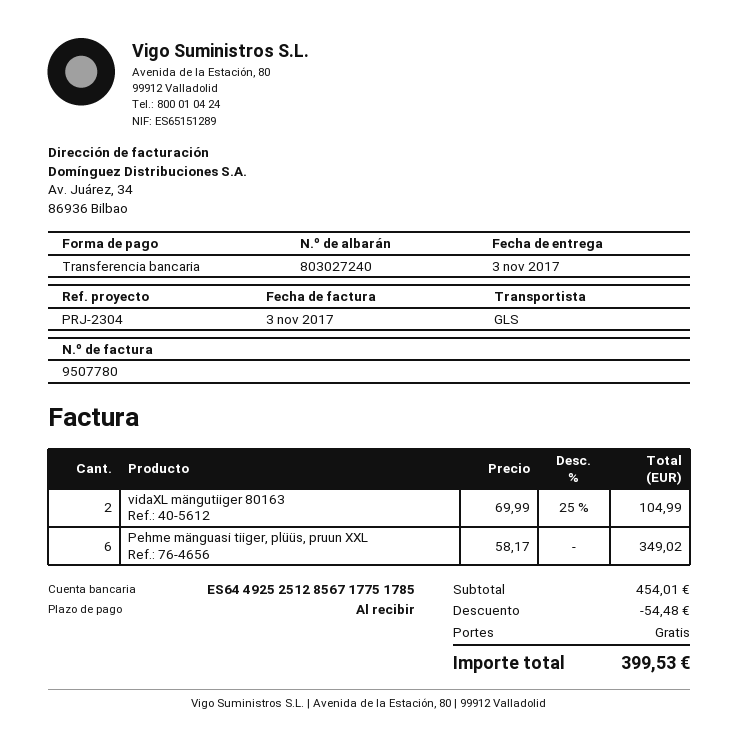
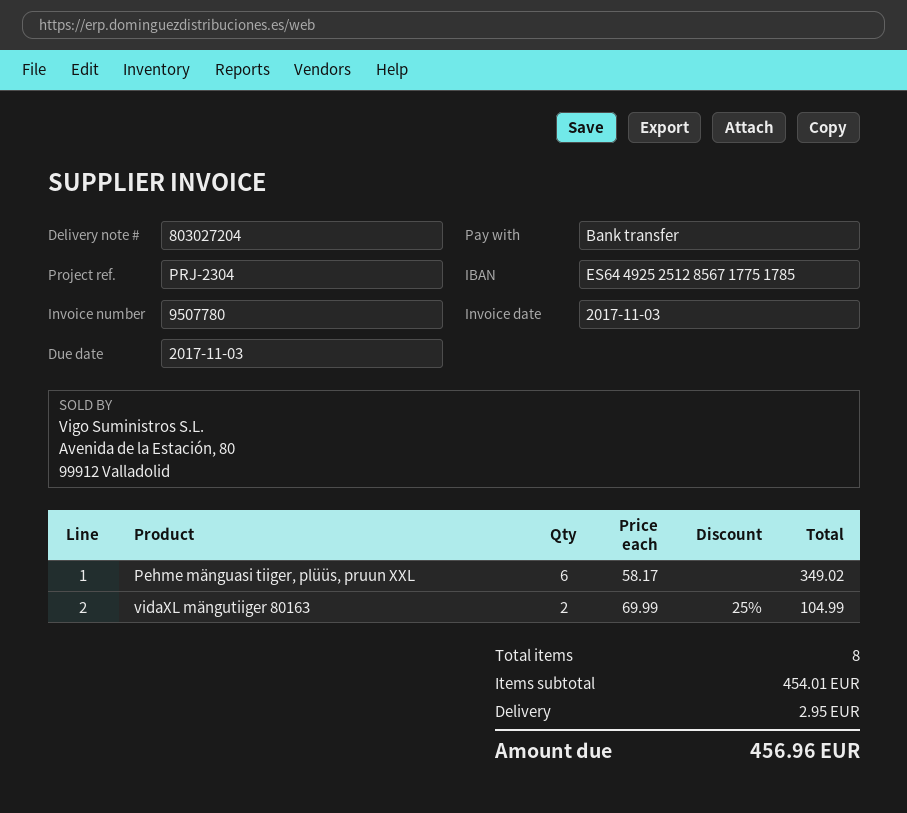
delivery note number: 803027240 -> 803027204
discount: 54.48 -> none
shipping: 0.00 -> 2.95
total: 399.53 -> 456.96

